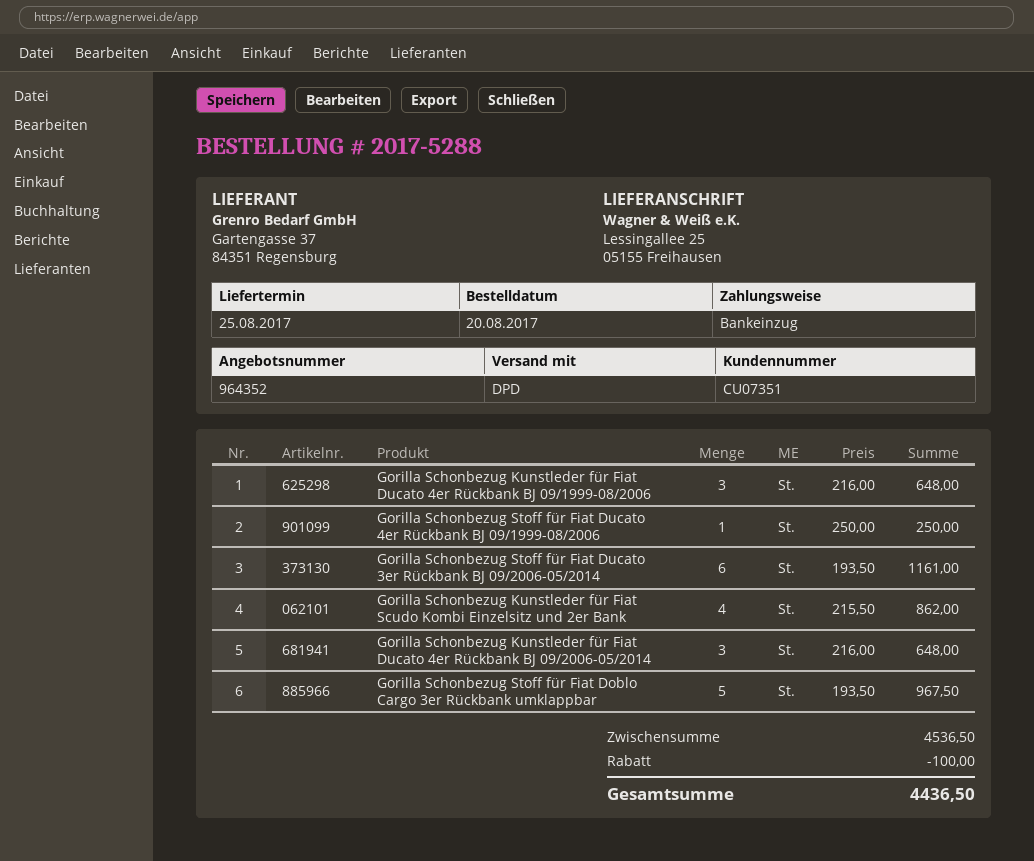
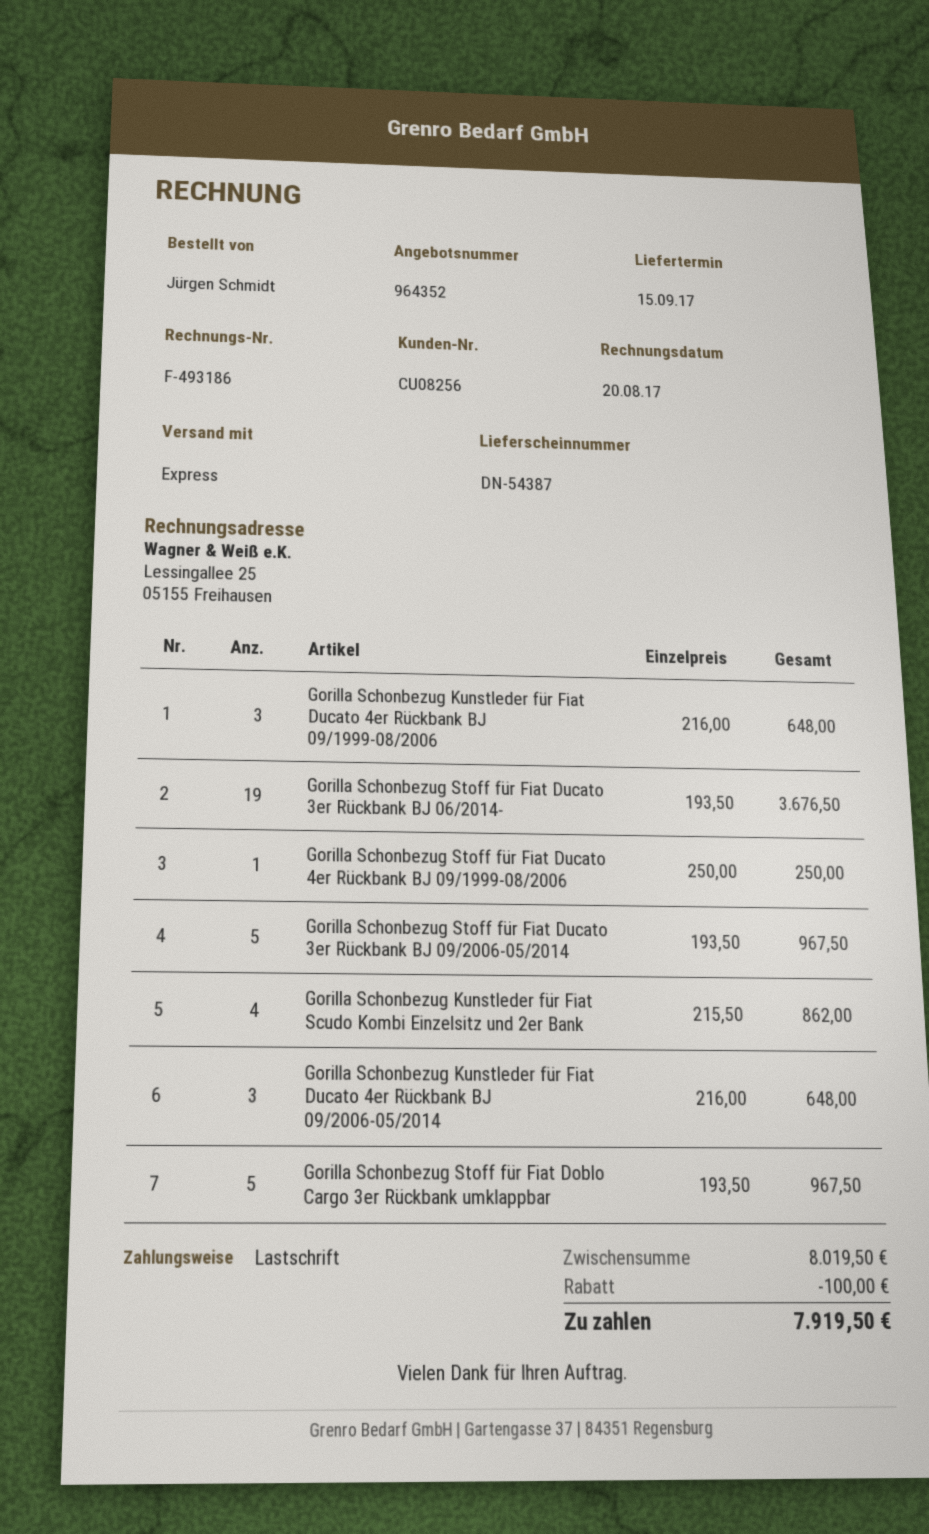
delivery date: 2017-08-25 -> 2017-09-15
customer number: CU07351 -> CU08256
shipping method: DPD -> express
Gorilla Schonbezug Stoff für Fiat Ducato 3er Rückbank BJ 09/2006-05/2014: 6 x 193.50 = 1161.00 -> 5 x 193.50 = 967.50
Gorilla Schonbezug Stoff für Fiat Ducato 3er Rückbank BJ 06/2014-: none -> 19 x 193.50 = 3676.50
subtotal: 4536.50 -> 8019.50
total: 4436.50 -> 7919.50

